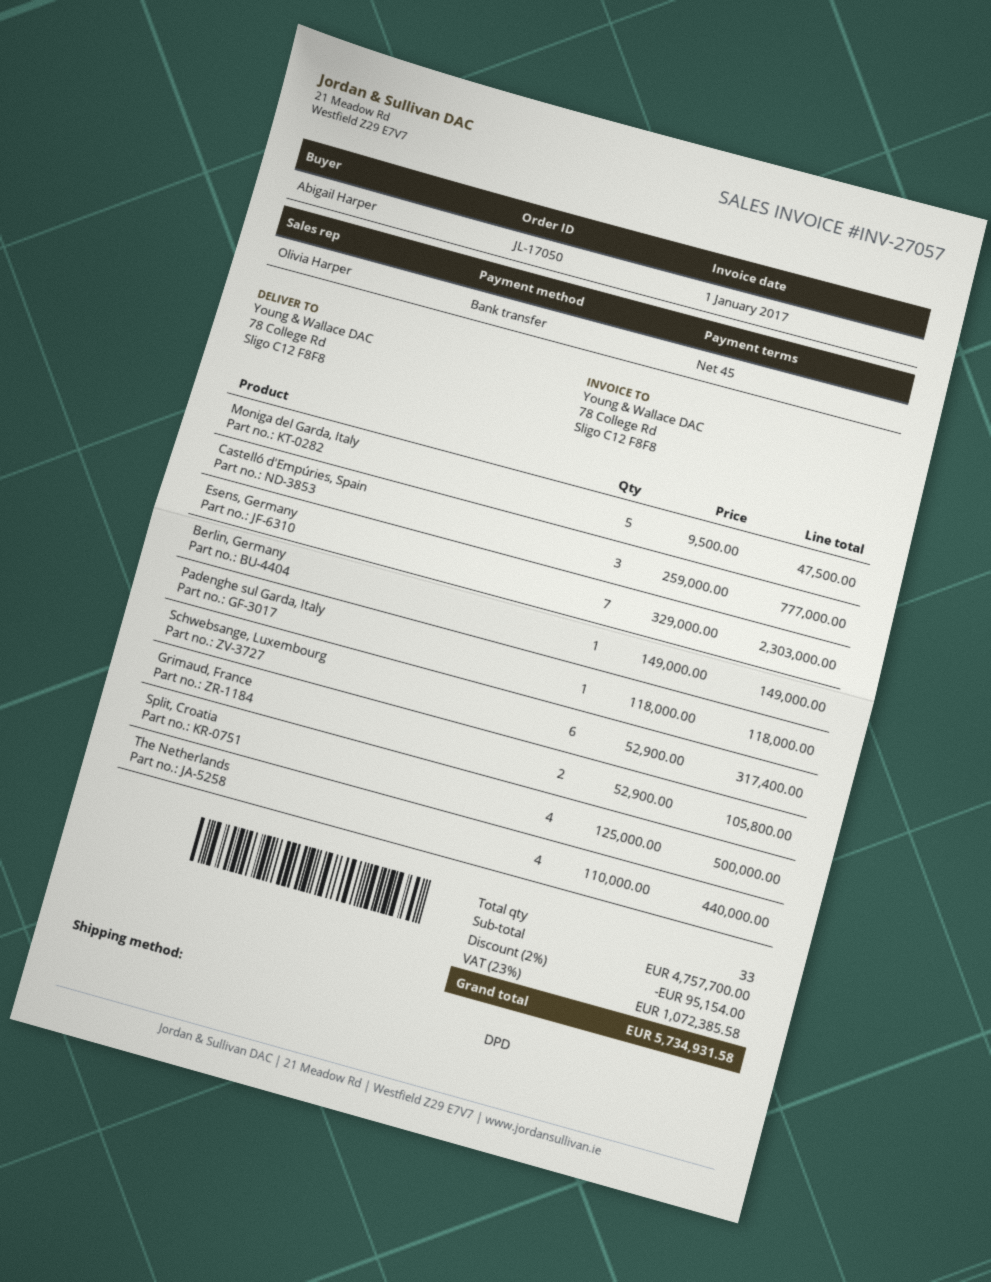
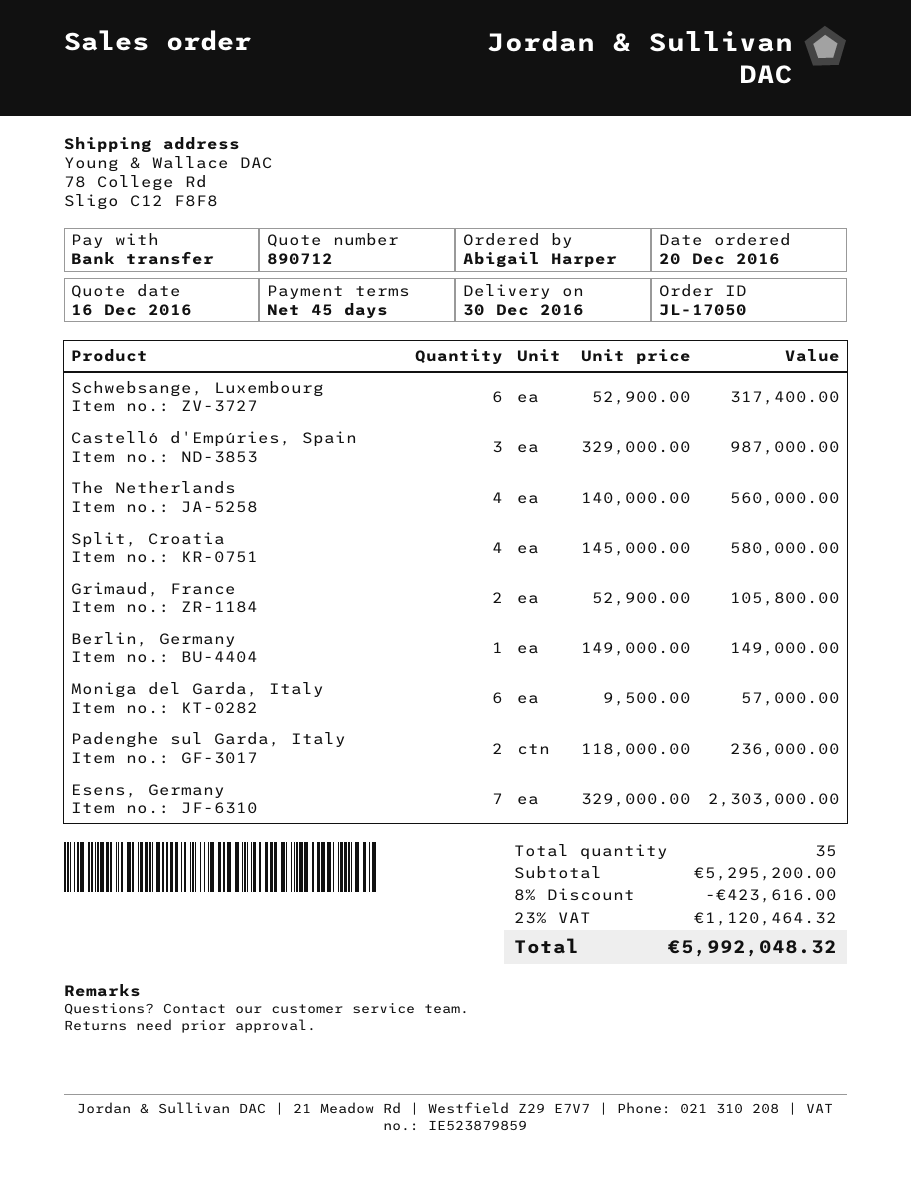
Moniga del Garda, Italy: 5 x 9500.00 = 47500.00 -> 6 x 9500.00 = 57000.00
Castelló d'Empúries, Spain: 3 x 259000.00 = 777000.00 -> 3 x 329000.00 = 987000.00
Padenghe sul Garda, Italy: 1 x 118000.00 = 118000.00 -> 2 x 118000.00 = 236000.00
Split, Croatia: 4 x 125000.00 = 500000.00 -> 4 x 145000.00 = 580000.00
The Netherlands: 4 x 110000.00 = 440000.00 -> 4 x 140000.00 = 560000.00
total quantity: 33 -> 35
subtotal: 4757700.00 -> 5295200.00
discount: 2% = 95154.00 -> 8% = 423616.00
tax: 23% = 1072385.58 -> 23% = 1120464.32
total: 5734931.58 -> 5992048.32

